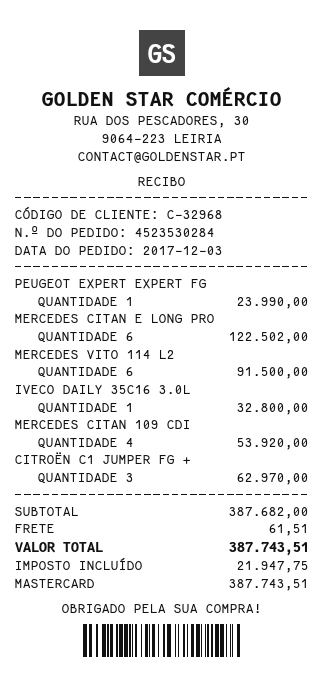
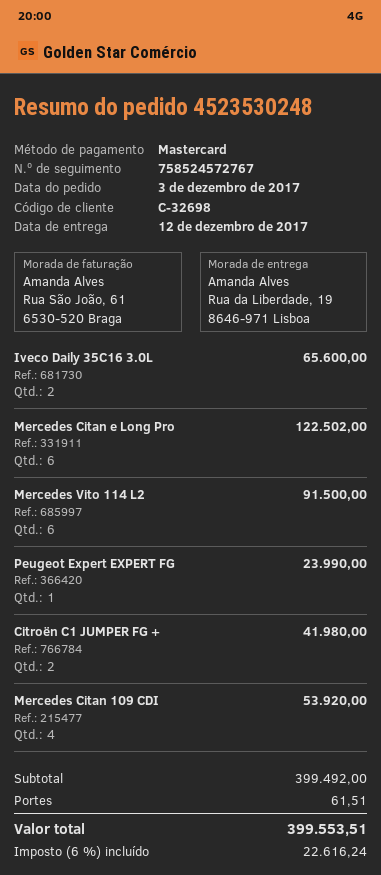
order number: 4523530284 -> 4523530248
customer number: C-32968 -> C-32698
IVECO DAILY 35C16 3.0L: 1 for 32800.00 -> 2 for 65600.00
CITROËN C1 JUMPER FG +: 3 for 62970.00 -> 2 for 41980.00
subtotal: 387682.00 -> 399492.00
tax: 21947.75 -> 22616.24
total: 387743.51 -> 399553.51

